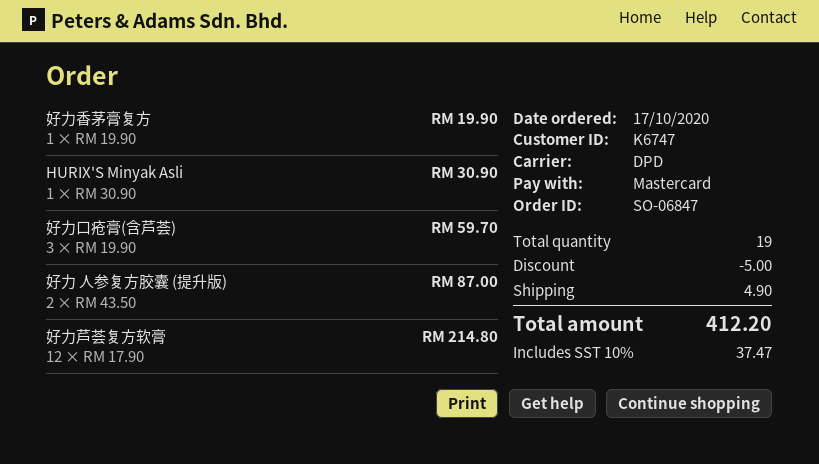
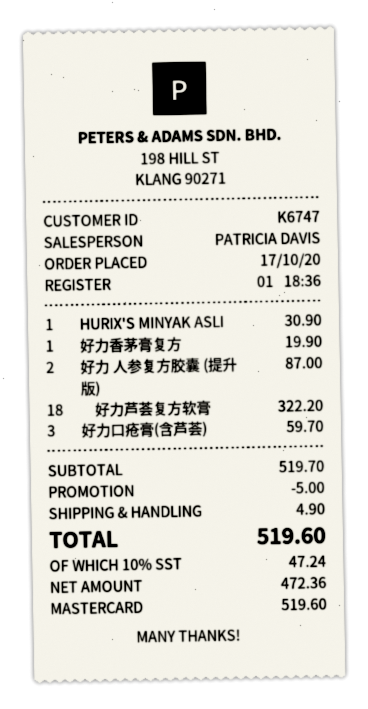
好力芦荟复方软膏: 12 for 214.80 -> 18 for 322.20
tax: 10% = 37.47 -> 10% = 47.24
total: 412.20 -> 519.60

